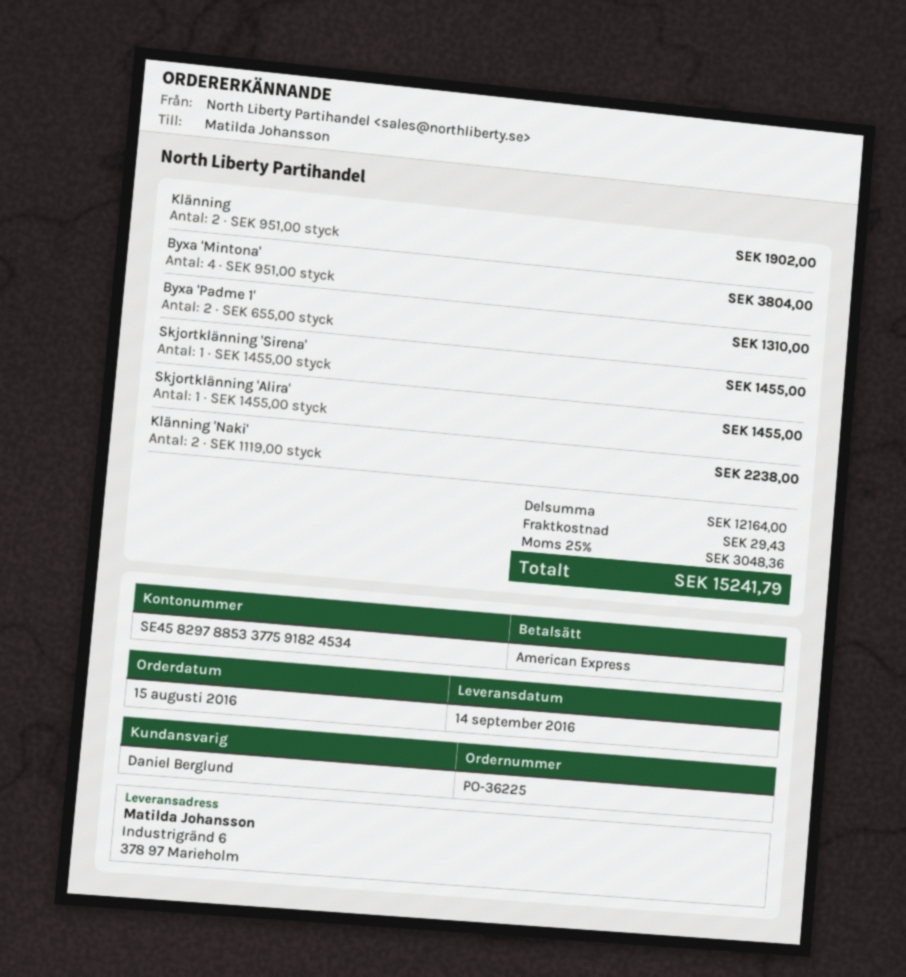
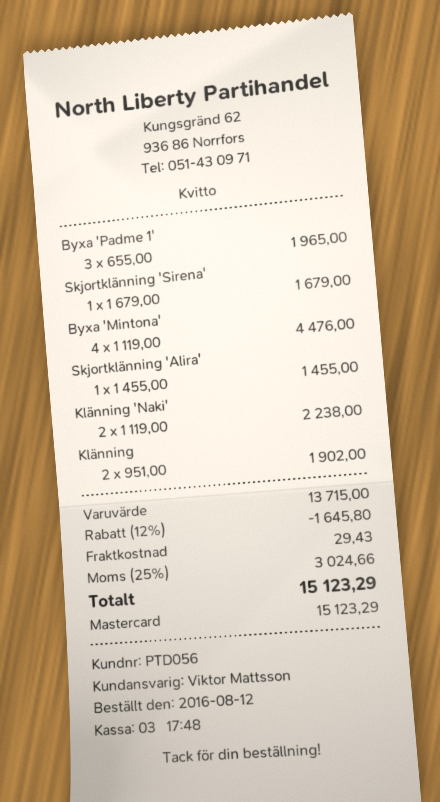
order date: 2016-08-15 -> 2016-08-12
sales rep: Daniel Berglund -> Viktor Mattsson
payment method: American Express -> Mastercard
Byxa 'Mintona': 4 x 951.00 = 3804.00 -> 4 x 1119.00 = 4476.00
Byxa 'Padme 1': 2 x 655.00 = 1310.00 -> 3 x 655.00 = 1965.00
Skjortklänning 'Sirena': 1 x 1455.00 = 1455.00 -> 1 x 1679.00 = 1679.00
subtotal: 12164.00 -> 13715.00
discount: none -> 12% = 1645.80
tax: 25% = 3048.36 -> 25% = 3024.66
total: 15241.79 -> 15123.29

